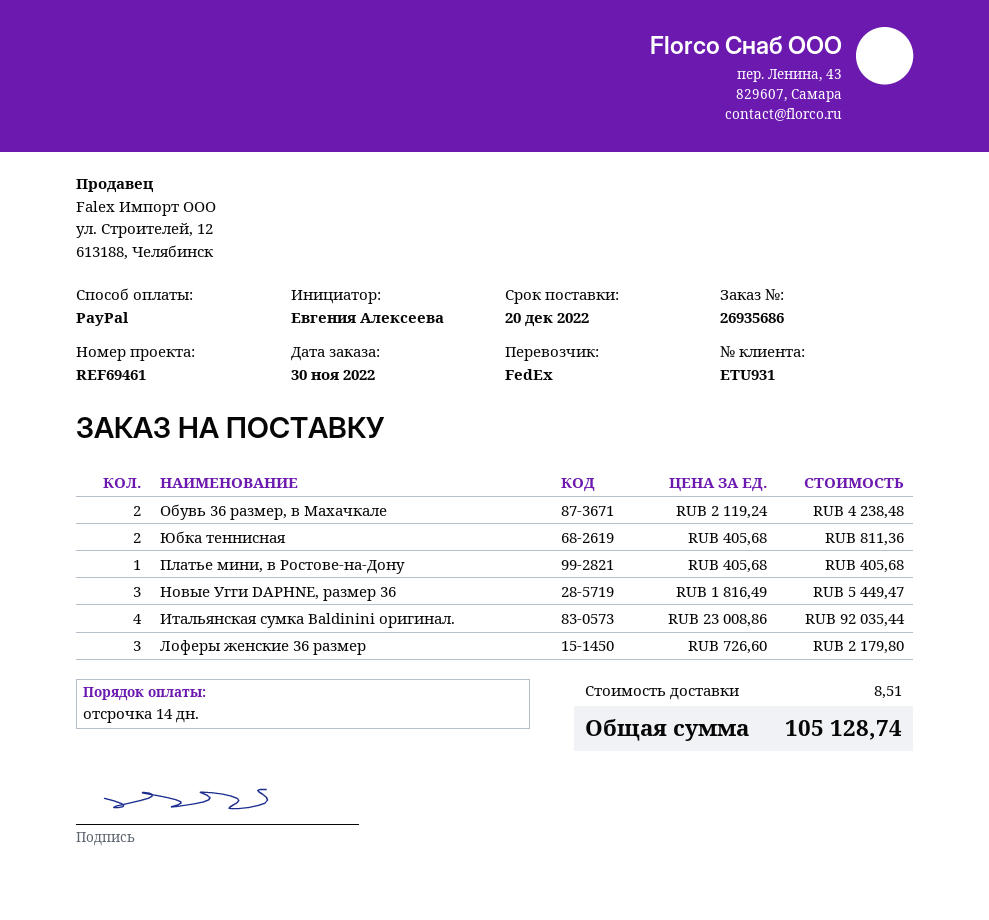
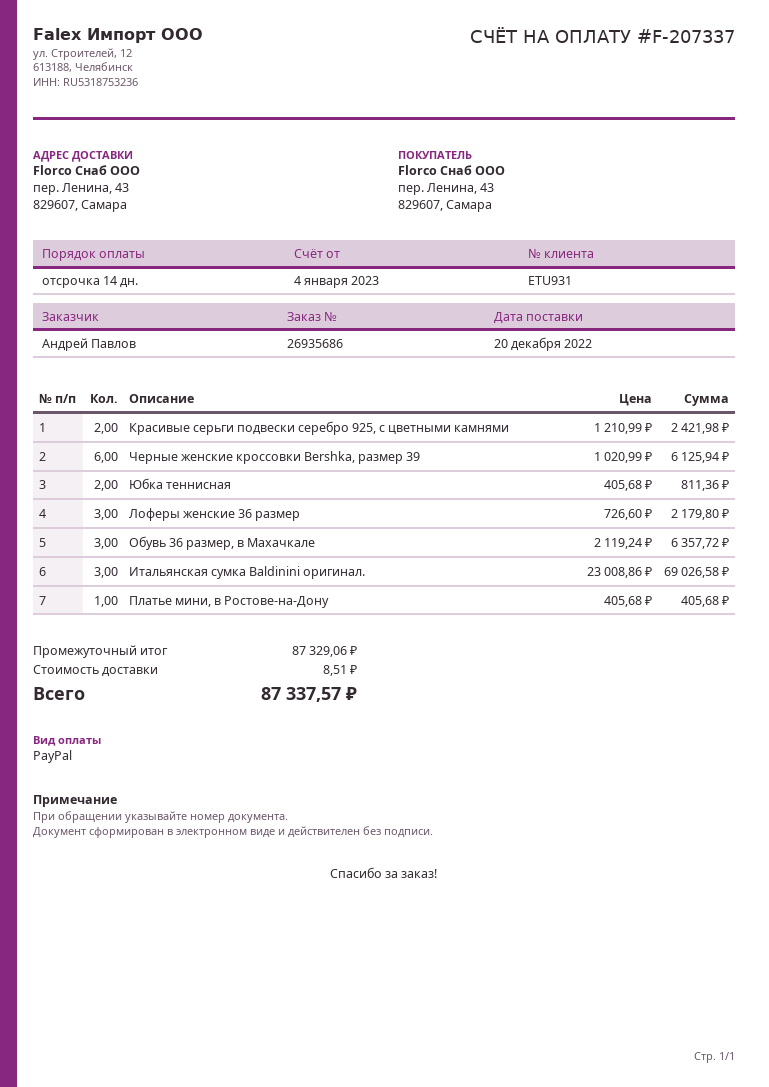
ordered by: Евгения Алексеева -> Андрей Павлов
Обувь 36 размер, в Махачкале: 2 x 2119.24 = 4238.48 -> 3 x 2119.24 = 6357.72
Новые Угги DAPHNE, размер 36: 3 x 1816.49 = 5449.47 -> none
Итальянская сумка Baldinini оригинал.: 4 x 23008.86 = 92035.44 -> 3 x 23008.86 = 69026.58
Красивые серьги подвески серебро 925, с цветными камнями: none -> 2 x 1210.99 = 2421.98
Черные женские кроссовки Bershka, размер 39: none -> 6 x 1020.99 = 6125.94
total: 105128.74 -> 87337.57

